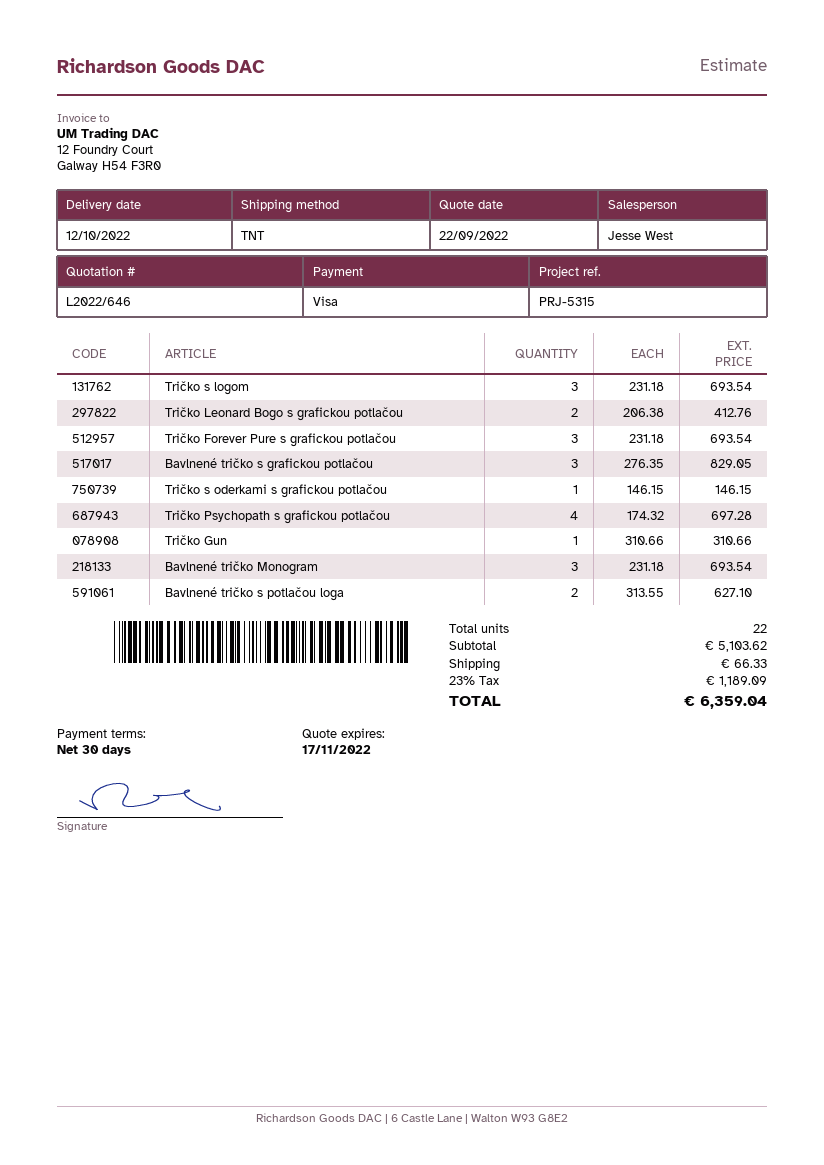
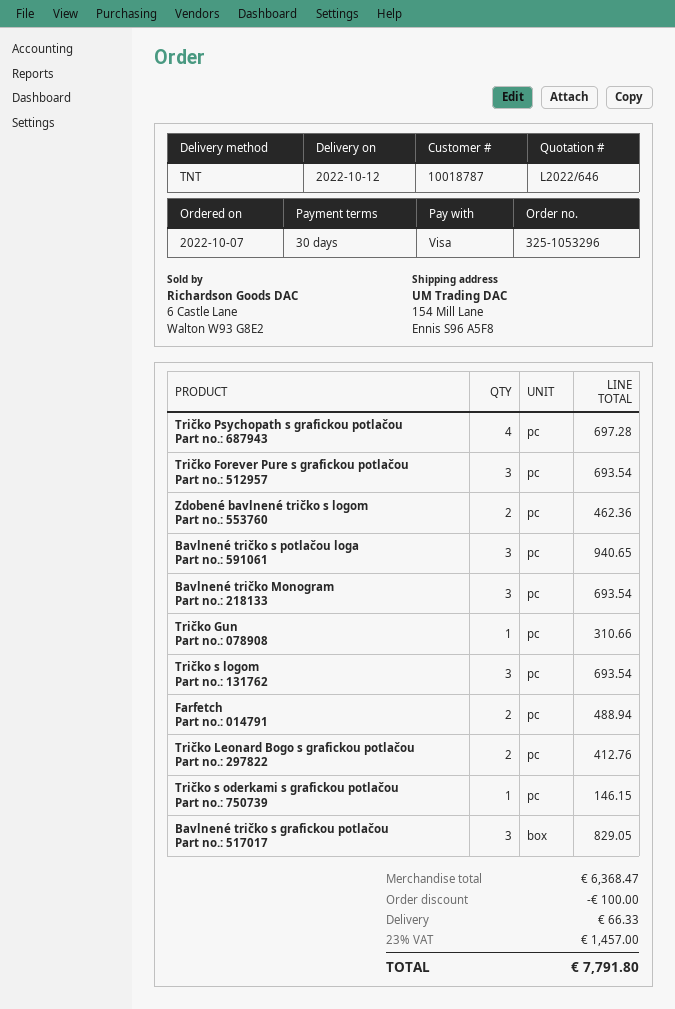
Bavlnené tričko s potlačou loga: 2 for 627.10 -> 3 for 940.65
Zdobené bavlnené tričko s logom: none -> 2 for 462.36
Farfetch: none -> 2 for 488.94
subtotal: 5103.62 -> 6368.47
discount: none -> 100.00
tax: 23% = 1189.09 -> 23% = 1457.00
total: 6359.04 -> 7791.80

